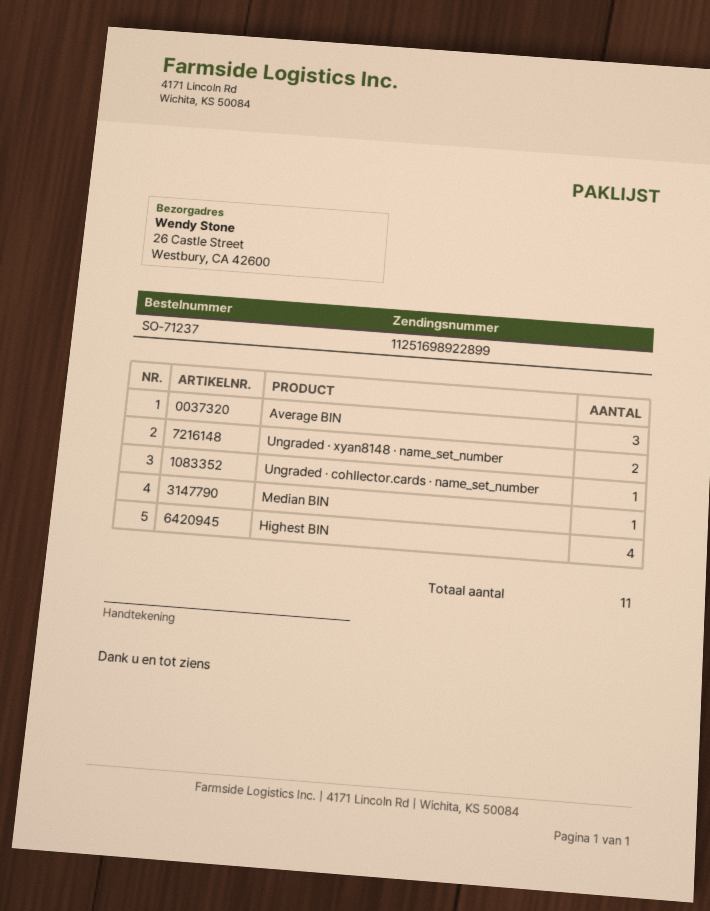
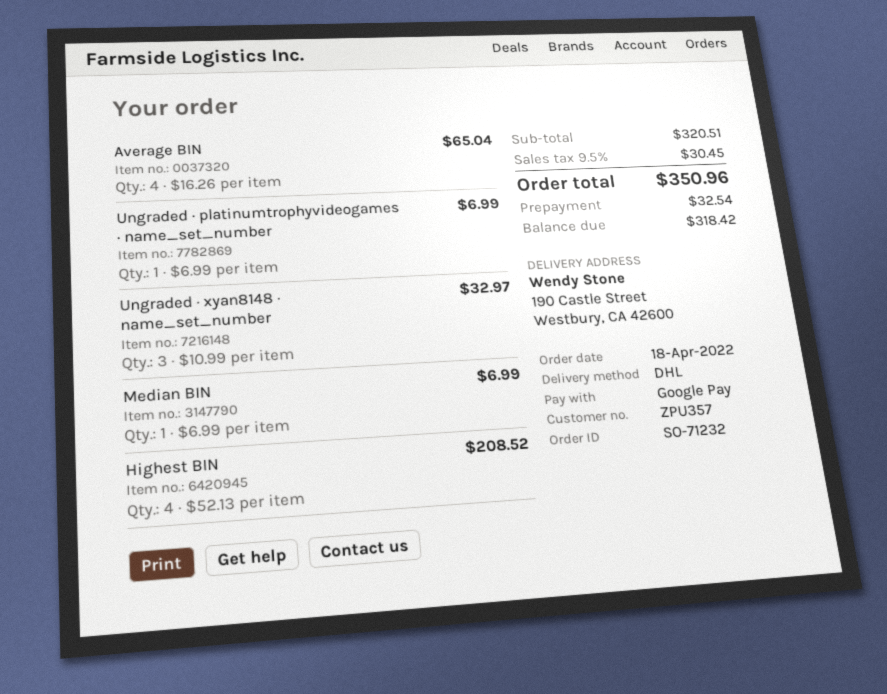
order number: SO-71237 -> SO-71232
ship to: 26 Castle Street, Westbury, CA 42600 -> 190 Castle Street, Westbury, CA 42600
Average BIN: 3 -> 4
Ungraded · xyan8148 · name_set_number: 2 -> 3
Ungraded · cohllector.cards · name_set_number: 1 -> none
Ungraded · platinumtrophyvideogames · name_set_number: none -> 1

